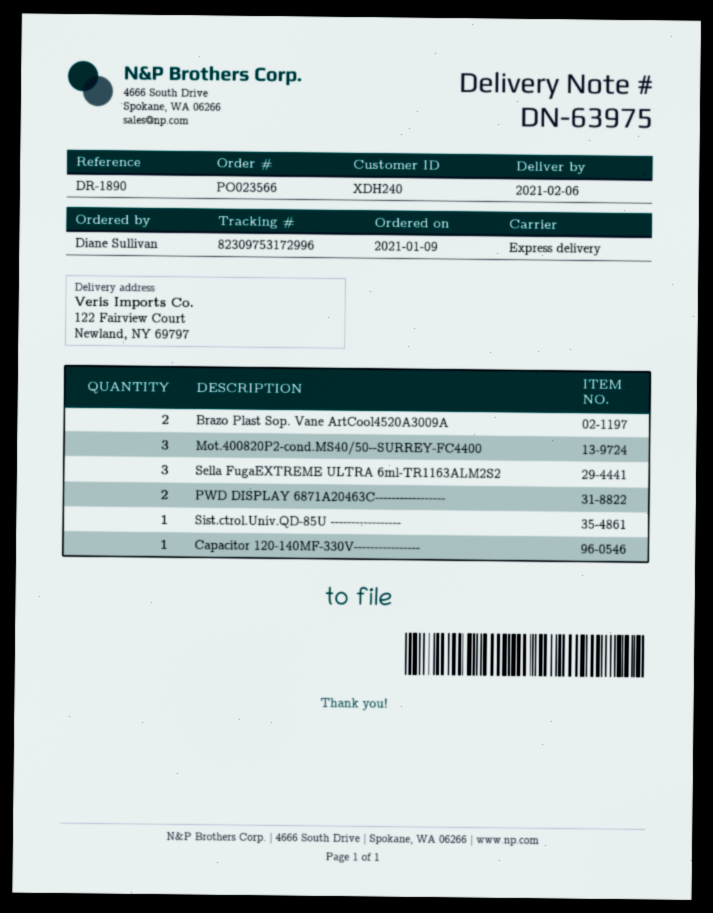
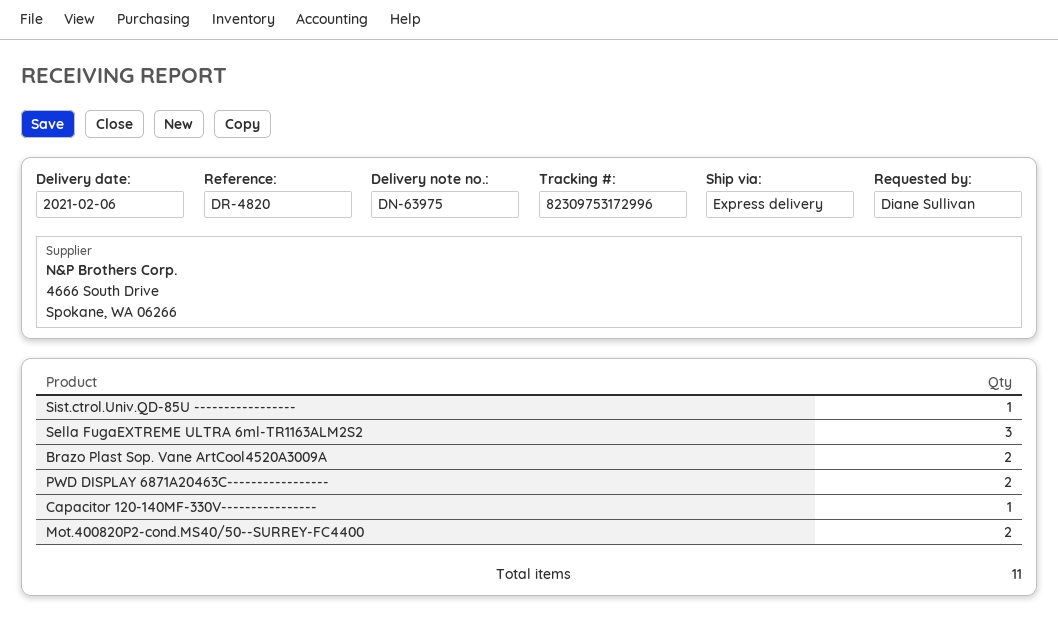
reference: DR-1890 -> DR-4820
Mot.400820P2-cond.MS40/50--SURREY-FC4400: 3 -> 2

